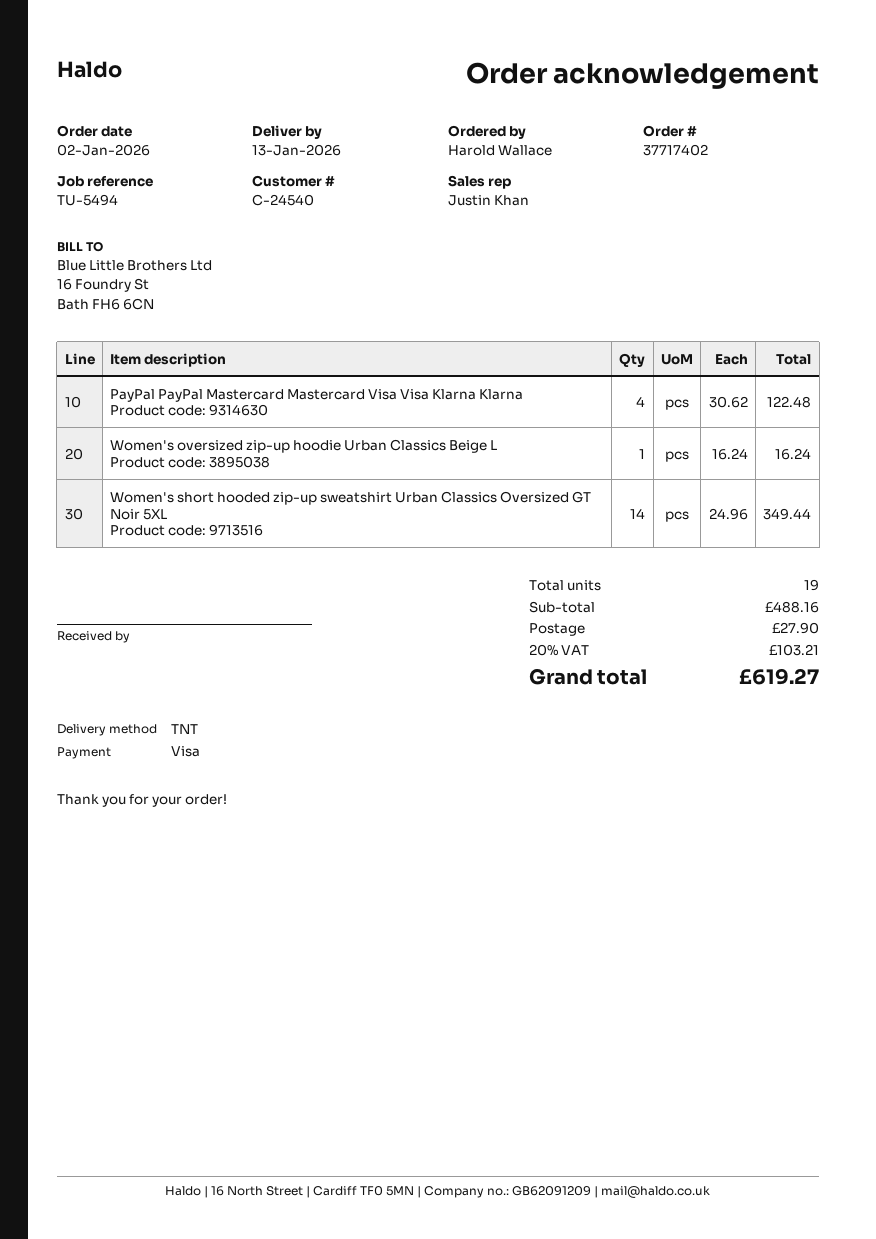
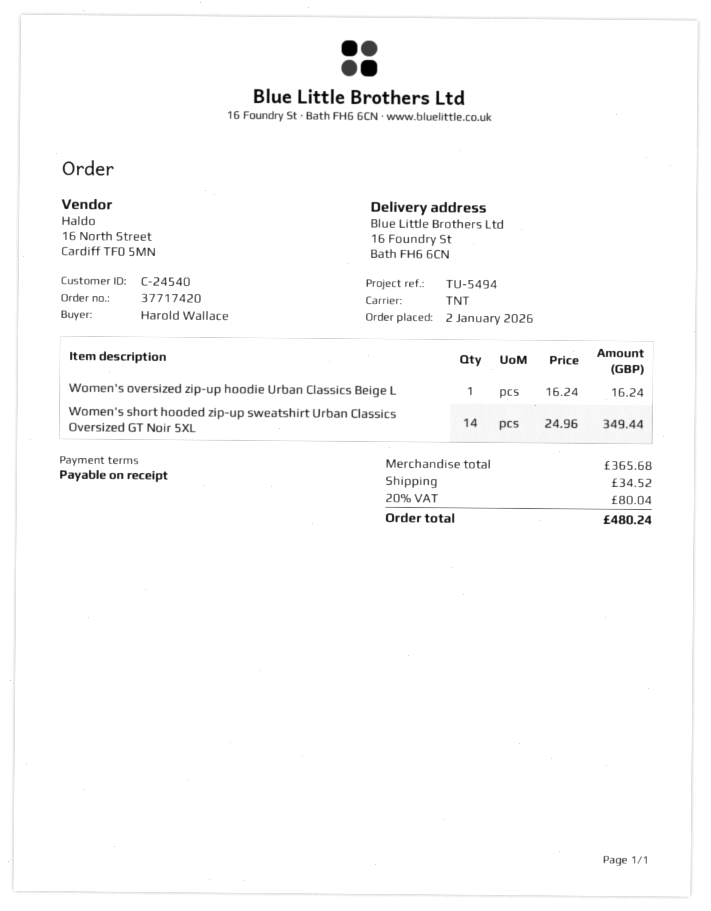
order number: 37717402 -> 37717420
PayPal PayPal Mastercard Mastercard Visa Visa Klarna Klarna: 4 x 30.62 = 122.48 -> none
subtotal: 488.16 -> 365.68
shipping: 27.90 -> 34.52
tax: 20% = 103.21 -> 20% = 80.04
total: 619.27 -> 480.24

